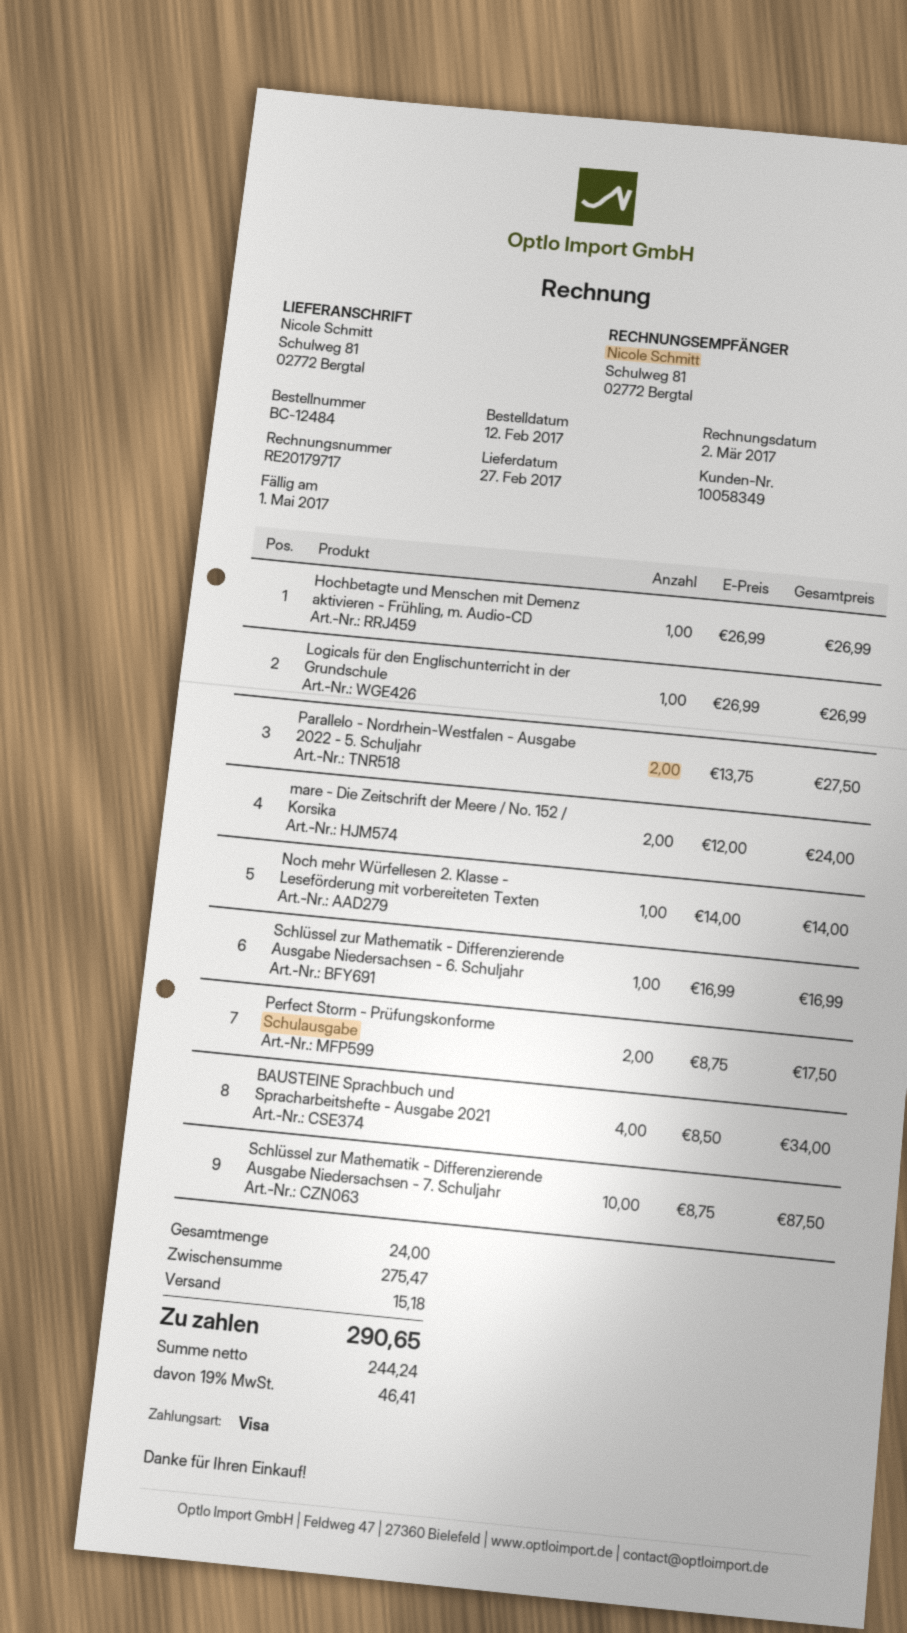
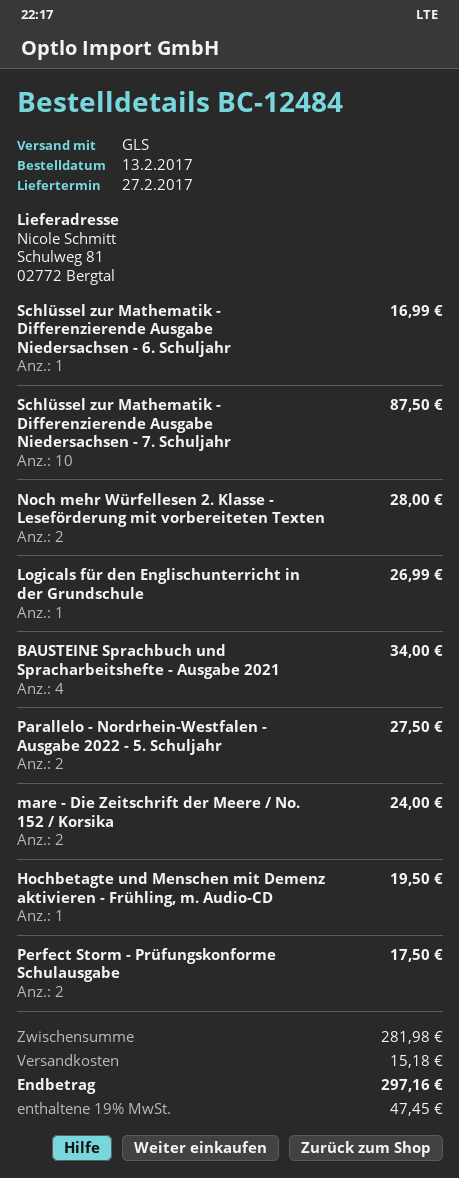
order date: 2017-02-12 -> 2017-02-13
Hochbetagte und Menschen mit Demenz aktivieren - Frühling, m. Audio-CD: 1 for 26.99 -> 1 for 19.50
Noch mehr Würfellesen 2. Klasse - Leseförderung mit vorbereiteten Texten: 1 for 14.00 -> 2 for 28.00
subtotal: 275.47 -> 281.98
tax: 19% = 46.41 -> 19% = 47.45
total: 290.65 -> 297.16

